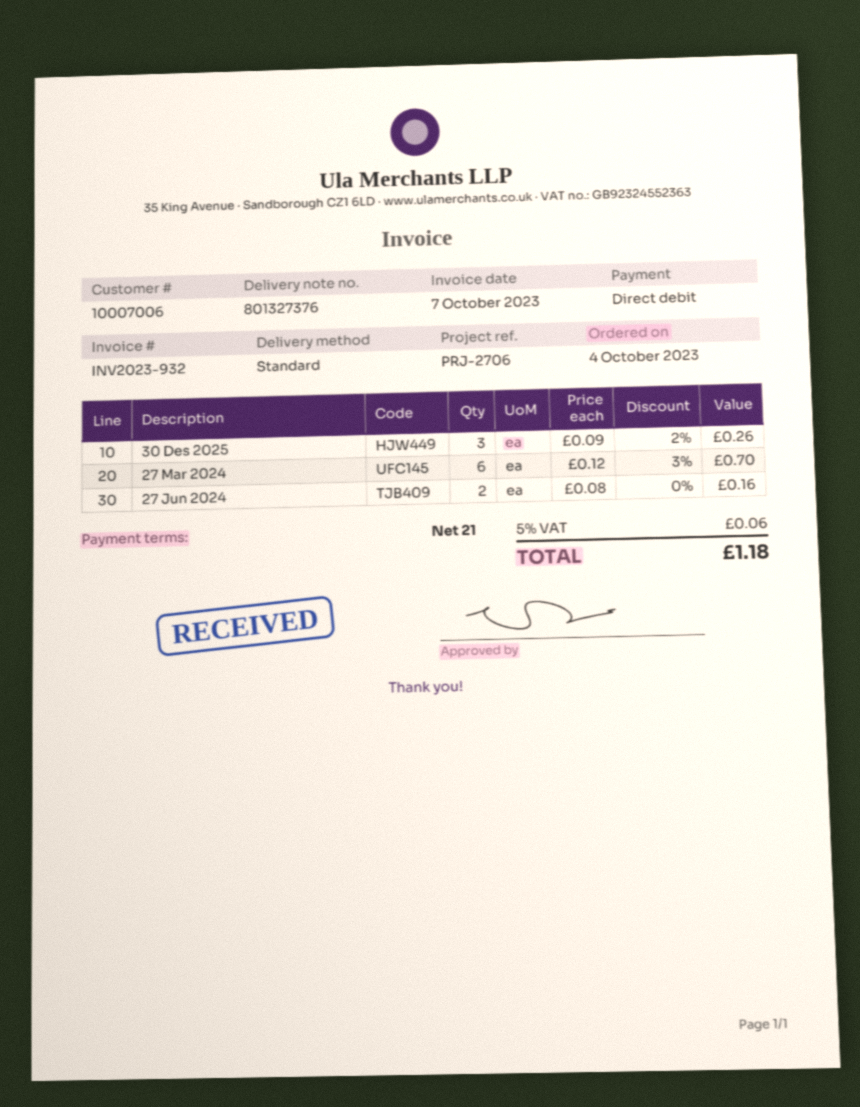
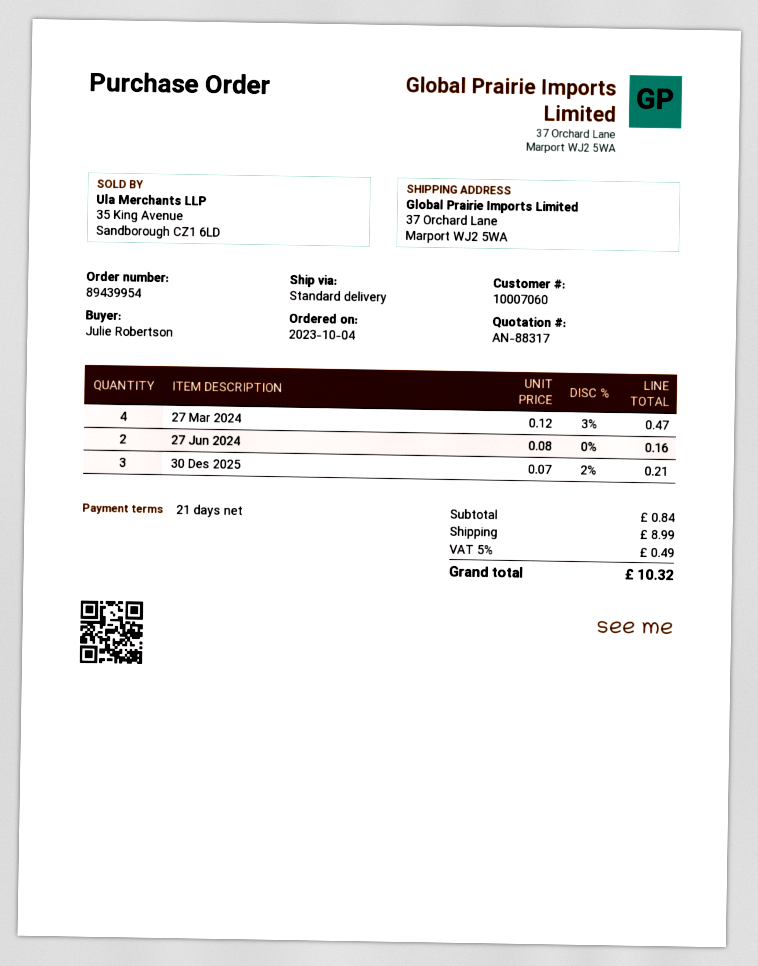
customer number: 10007006 -> 10007060
30 Des 2025: 3 x 0.09 - 2% = 0.26 -> 3 x 0.07 - 2% = 0.21
27 Mar 2024: 6 x 0.12 - 3% = 0.70 -> 4 x 0.12 - 3% = 0.47
shipping: none -> 8.99
tax: 5% = 0.06 -> 5% = 0.49
total: 1.18 -> 10.32

